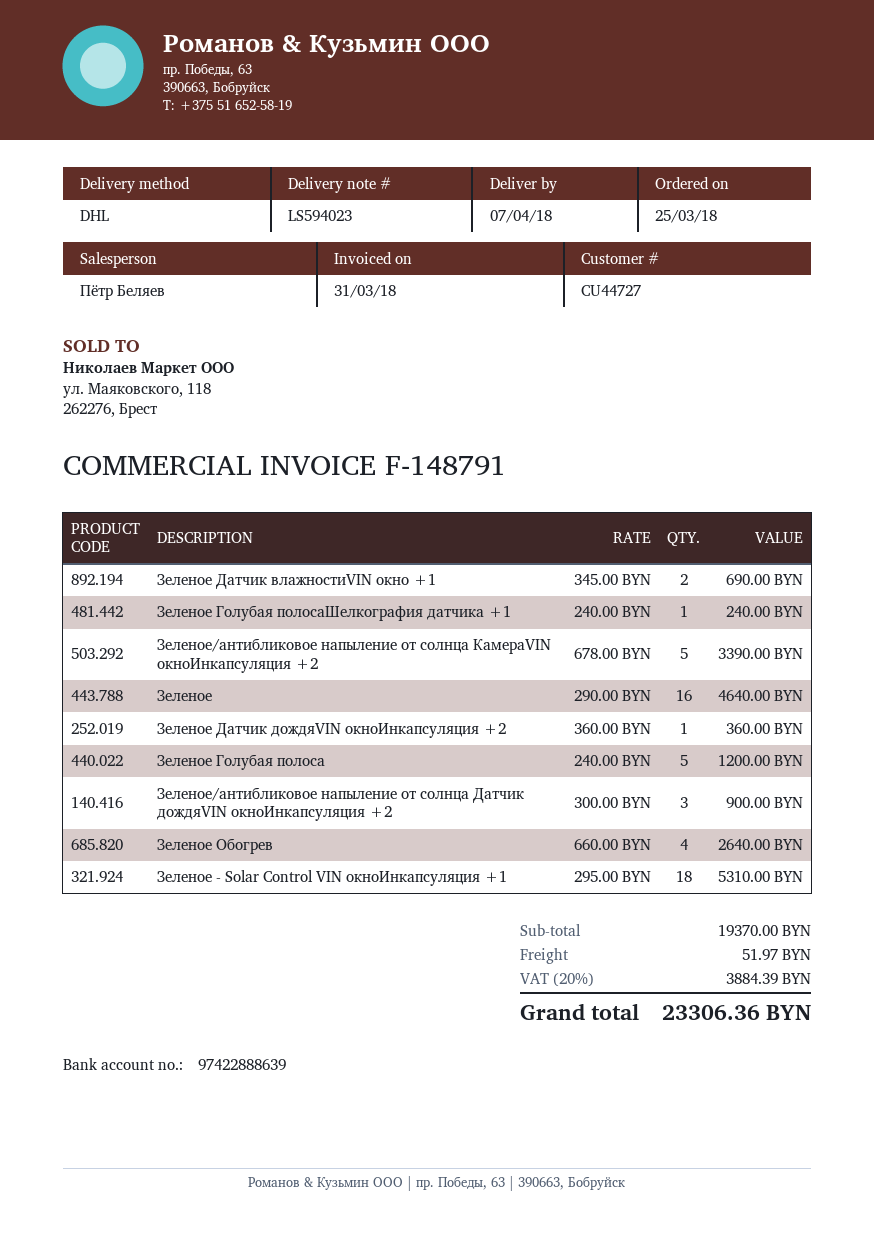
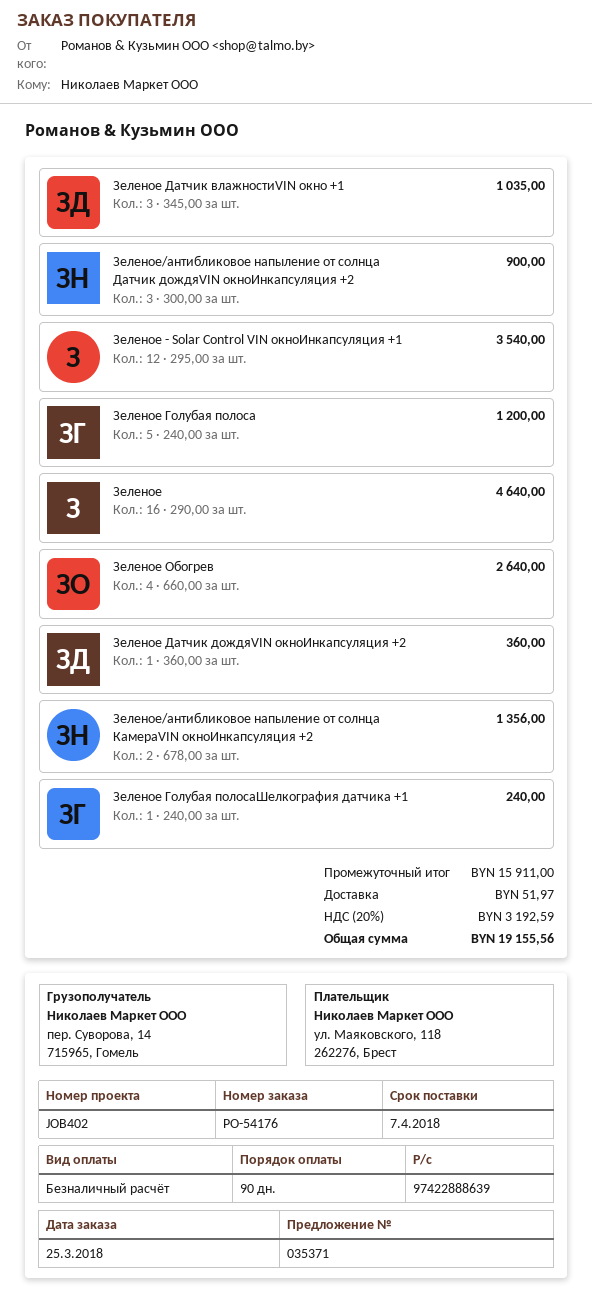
Зеленое Датчик влажностиVIN окно +1: 2 x 345.00 = 690.00 -> 3 x 345.00 = 1035.00
Зеленое/антибликовое напыление от солнца КамераVIN окноИнкапсуляция +2: 5 x 678.00 = 3390.00 -> 2 x 678.00 = 1356.00
Зеленое - Solar Control VIN окноИнкапсуляция +1: 18 x 295.00 = 5310.00 -> 12 x 295.00 = 3540.00
subtotal: 19370.00 -> 15911.00
tax: 20% = 3884.39 -> 20% = 3192.59
total: 23306.36 -> 19155.56

